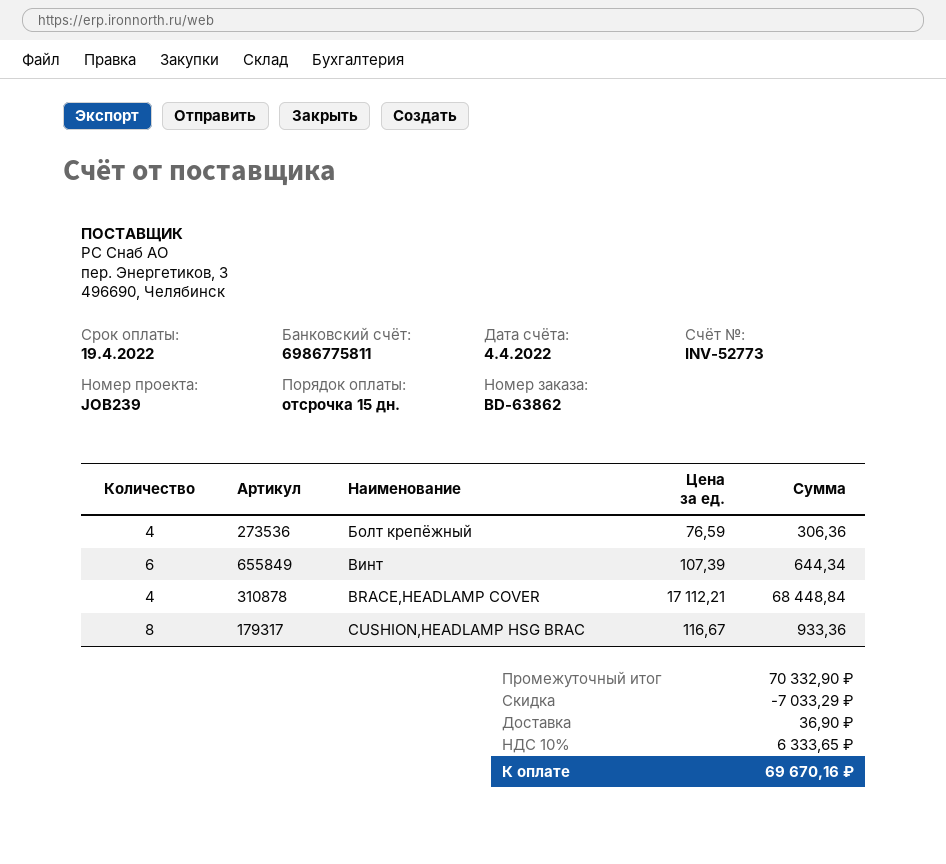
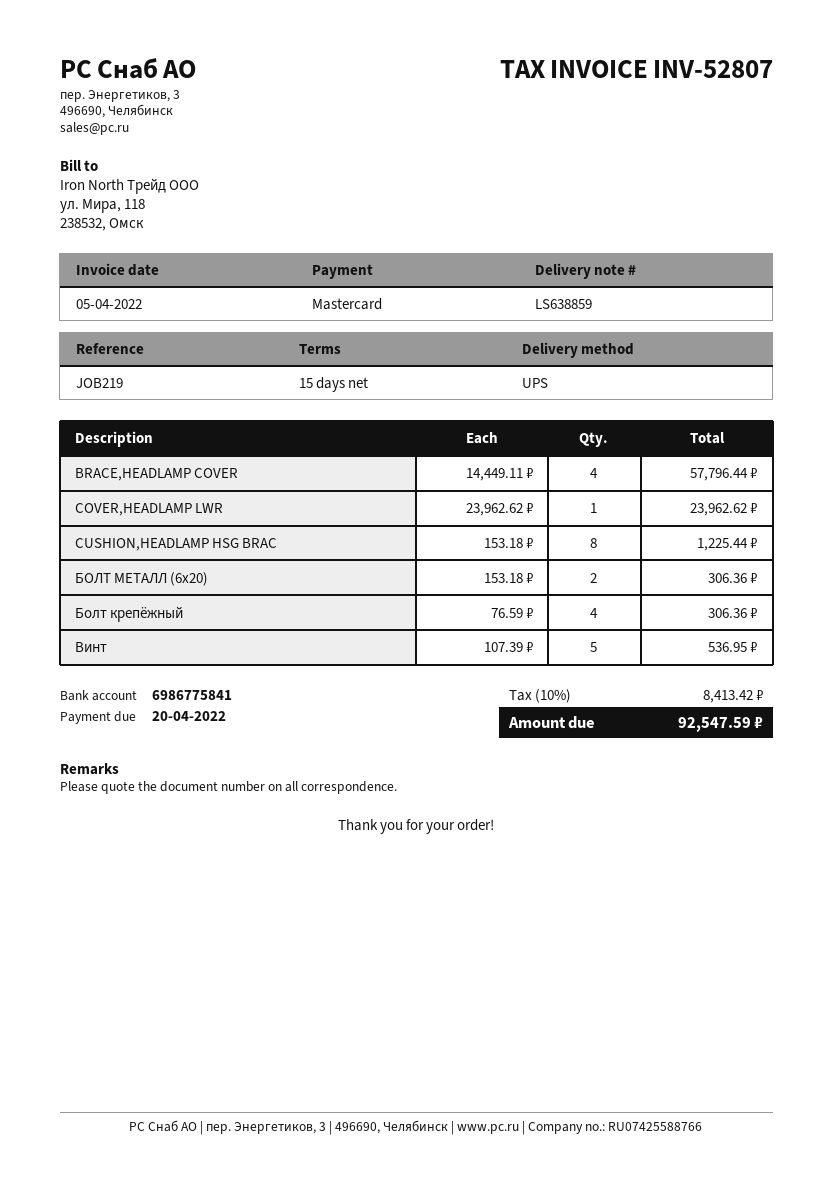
invoice number: INV-52773 -> INV-52807
invoice date: 2022-04-04 -> 2022-04-05
due date: 2022-04-19 -> 2022-04-20
reference: JOB239 -> JOB219
bank account: 6986775811 -> 6986775841
Винт: 6 x 107.39 = 644.34 -> 5 x 107.39 = 536.95
BRACE,HEADLAMP COVER: 4 x 17112.21 = 68448.84 -> 4 x 14449.11 = 57796.44
CUSHION,HEADLAMP HSG BRAC: 8 x 116.67 = 933.36 -> 8 x 153.18 = 1225.44
COVER,HEADLAMP LWR: none -> 1 x 23962.62 = 23962.62
БОЛТ МЕТАЛЛ (6х20): none -> 2 x 153.18 = 306.36
discount: 7033.29 -> none
shipping: 36.90 -> none
tax: 10% = 6333.65 -> 10% = 8413.42
total: 69670.16 -> 92547.59

